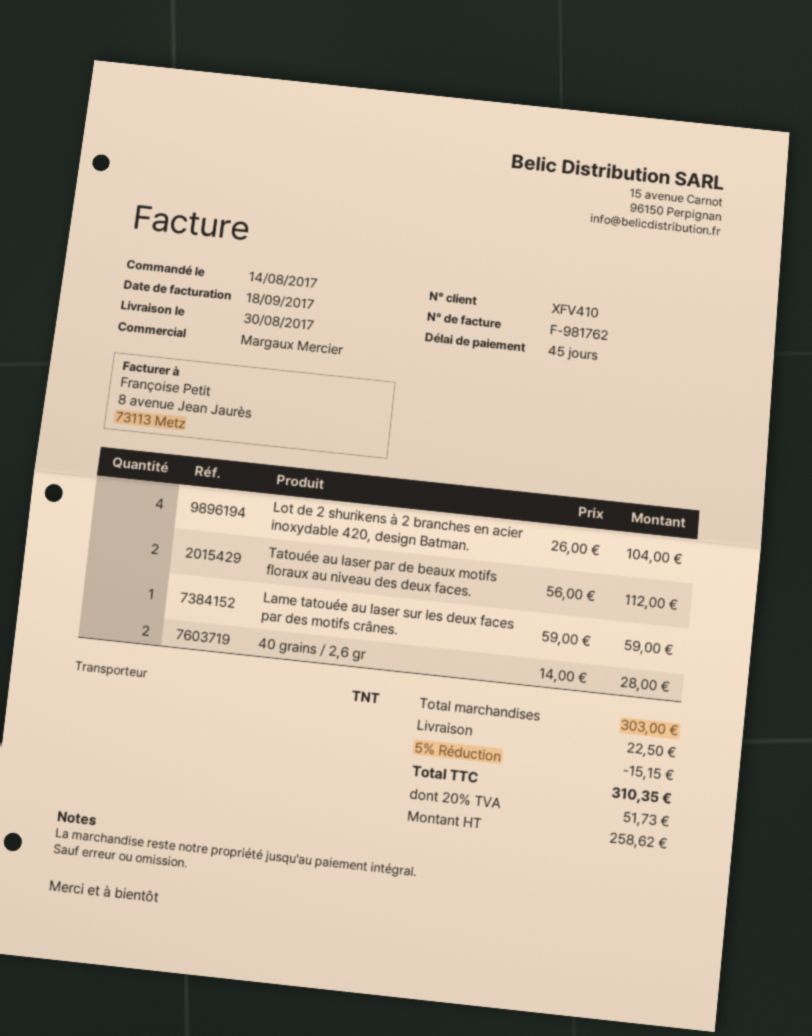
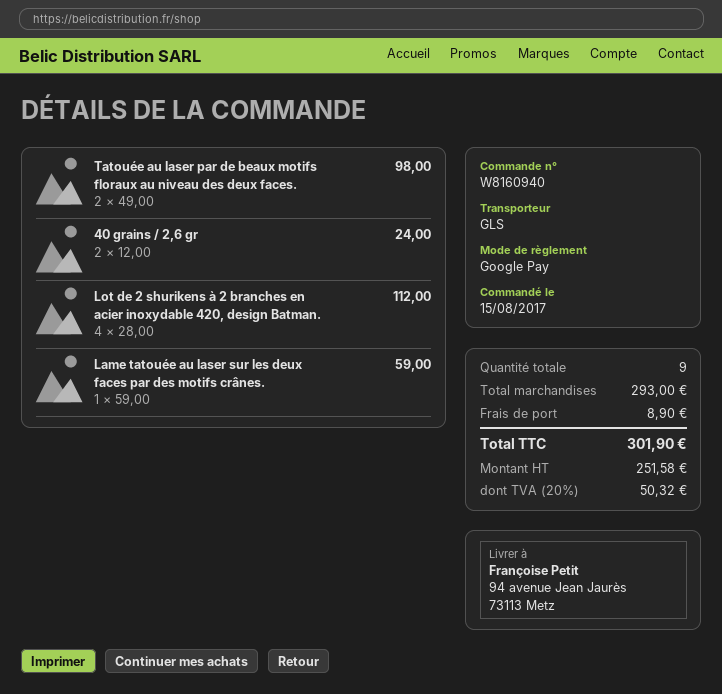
order date: 2017-08-14 -> 2017-08-15
shipping method: TNT -> GLS
Lot de 2 shurikens à 2 branches en acier inoxydable 420, design Batman.: 4 x 26.00 = 104.00 -> 4 x 28.00 = 112.00
Tatouée au laser par de beaux motifs floraux au niveau des deux faces.: 2 x 56.00 = 112.00 -> 2 x 49.00 = 98.00
40 grains / 2,6 gr: 2 x 14.00 = 28.00 -> 2 x 12.00 = 24.00
subtotal: 303.00 -> 293.00
discount: 5% = 15.15 -> none
shipping: 22.50 -> 8.90
net: 258.62 -> 251.58
tax: 20% = 51.73 -> 20% = 50.32
total: 310.35 -> 301.90

